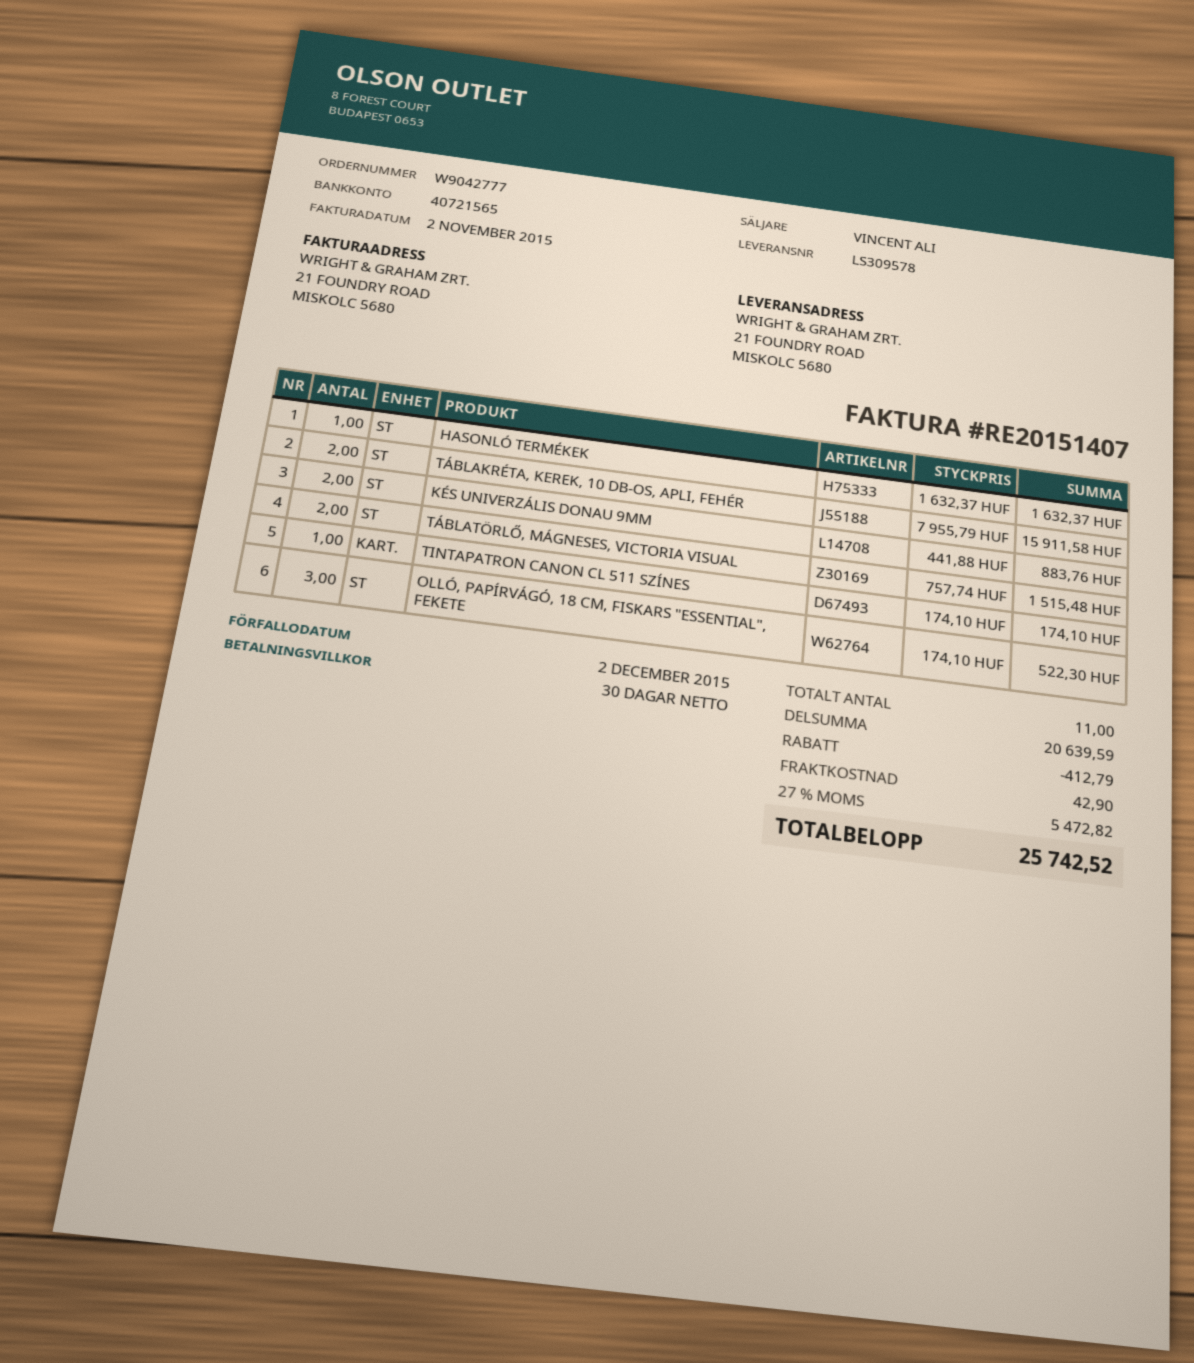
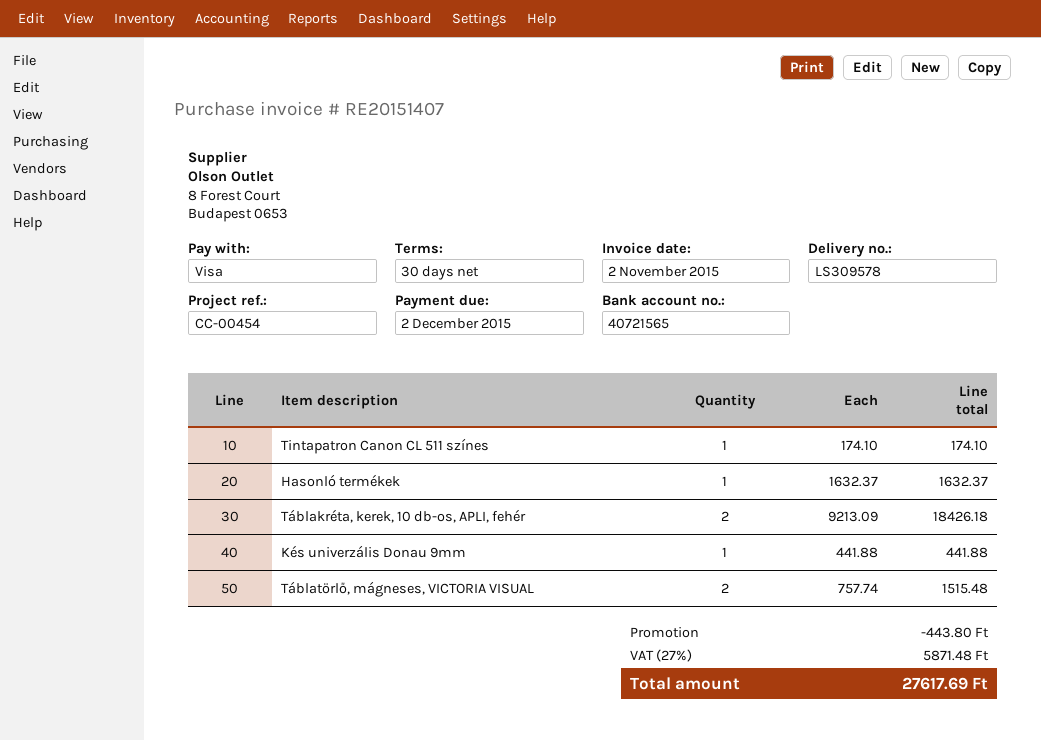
TÁBLAKRÉTA, KEREK, 10 DB-OS, APLI, FEHÉR: 2 x 7955.79 = 15911.58 -> 2 x 9213.09 = 18426.18
KÉS UNIVERZÁLIS DONAU 9MM: 2 x 441.88 = 883.76 -> 1 x 441.88 = 441.88
OLLÓ, PAPÍRVÁGÓ, 18 CM, FISKARS "ESSENTIAL", FEKETE: 3 x 174.10 = 522.30 -> none
discount: 412.79 -> 443.80
shipping: 42.90 -> none
tax: 27% = 5472.82 -> 27% = 5871.48
total: 25742.52 -> 27617.69

